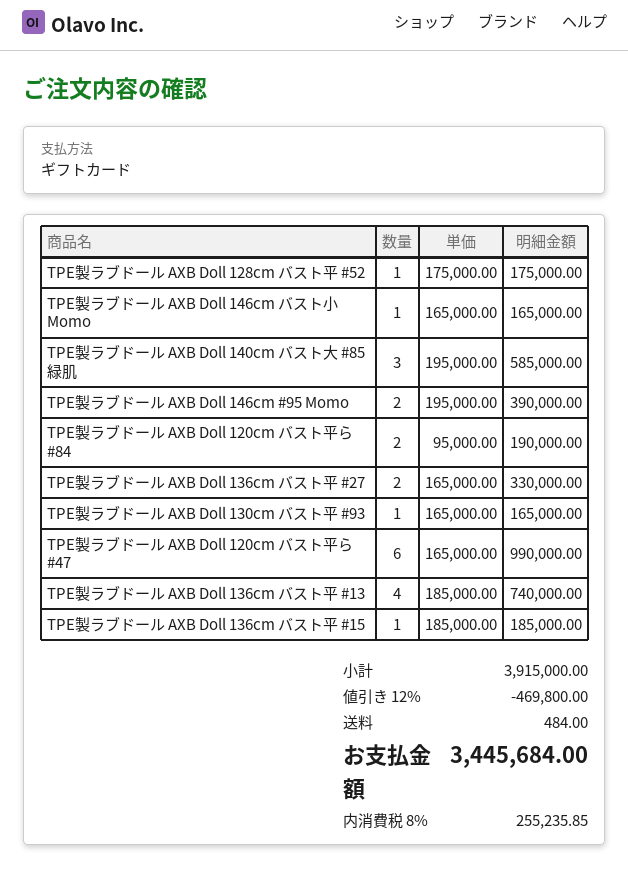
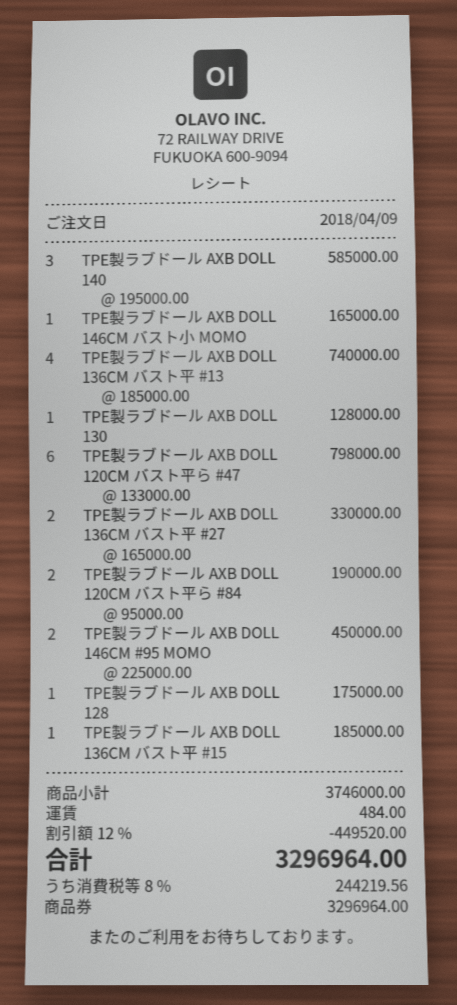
TPE製ラブドール AXB Doll 146cm #95 Momo: 2 x 195000.00 = 390000.00 -> 2 x 225000.00 = 450000.00
TPE製ラブドール AXB Doll 130cm バスト平 #93: 1 x 165000.00 = 165000.00 -> 1 x 128000.00 = 128000.00
TPE製ラブドール AXB Doll 120cm バスト平ら #47: 6 x 165000.00 = 990000.00 -> 6 x 133000.00 = 798000.00
subtotal: 3915000.00 -> 3746000.00
discount: 12% = 469800.00 -> 12% = 449520.00
tax: 8% = 255235.85 -> 8% = 244219.56
total: 3445684.00 -> 3296964.00

